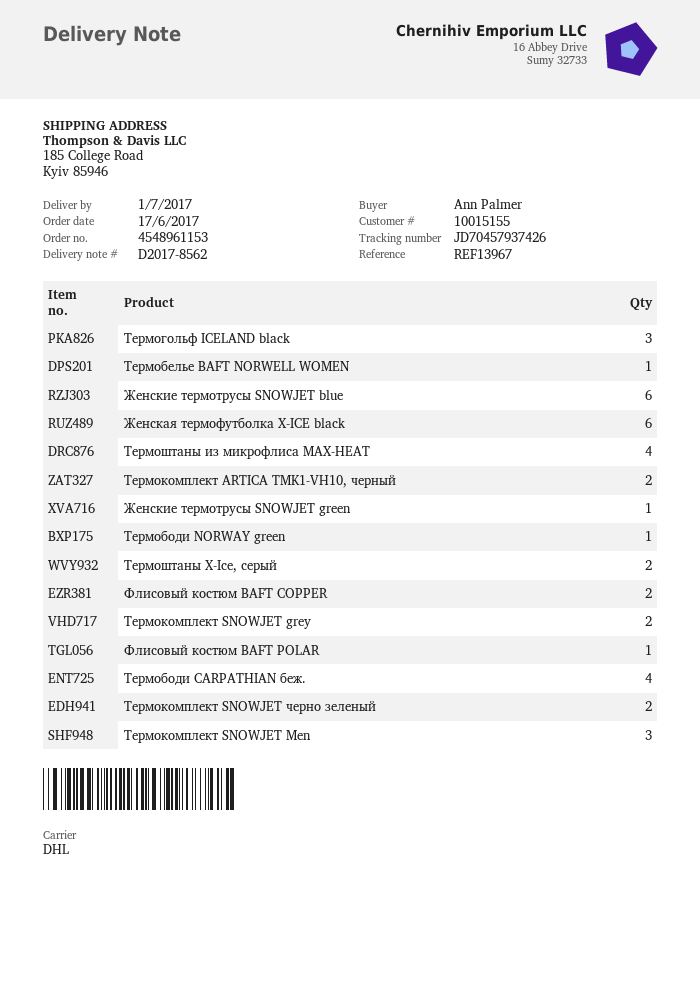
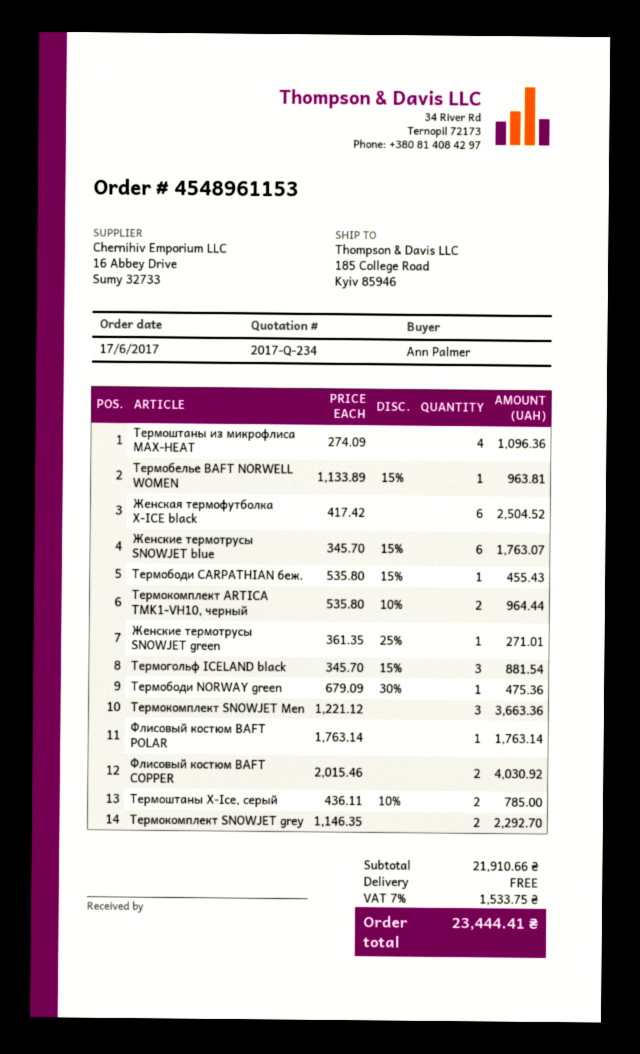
Термободи CARPATHIAN беж.: 4 -> 1
Термокомплект SNOWJET черно зеленый: 2 -> none

